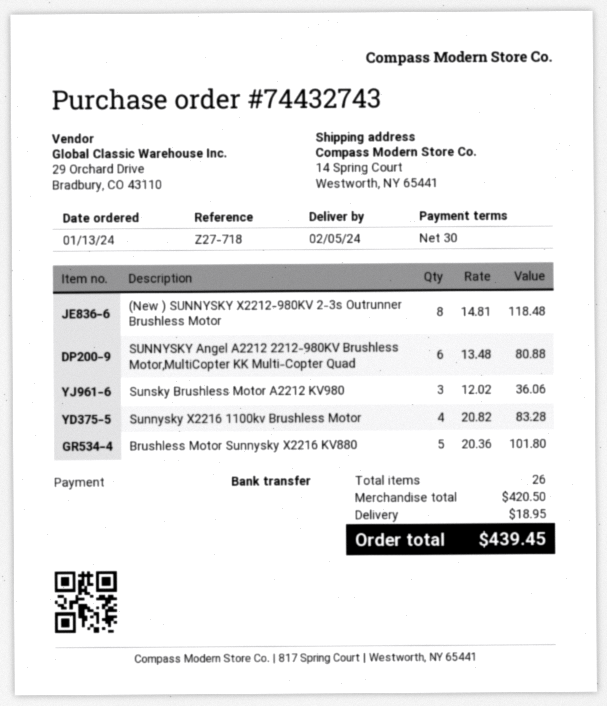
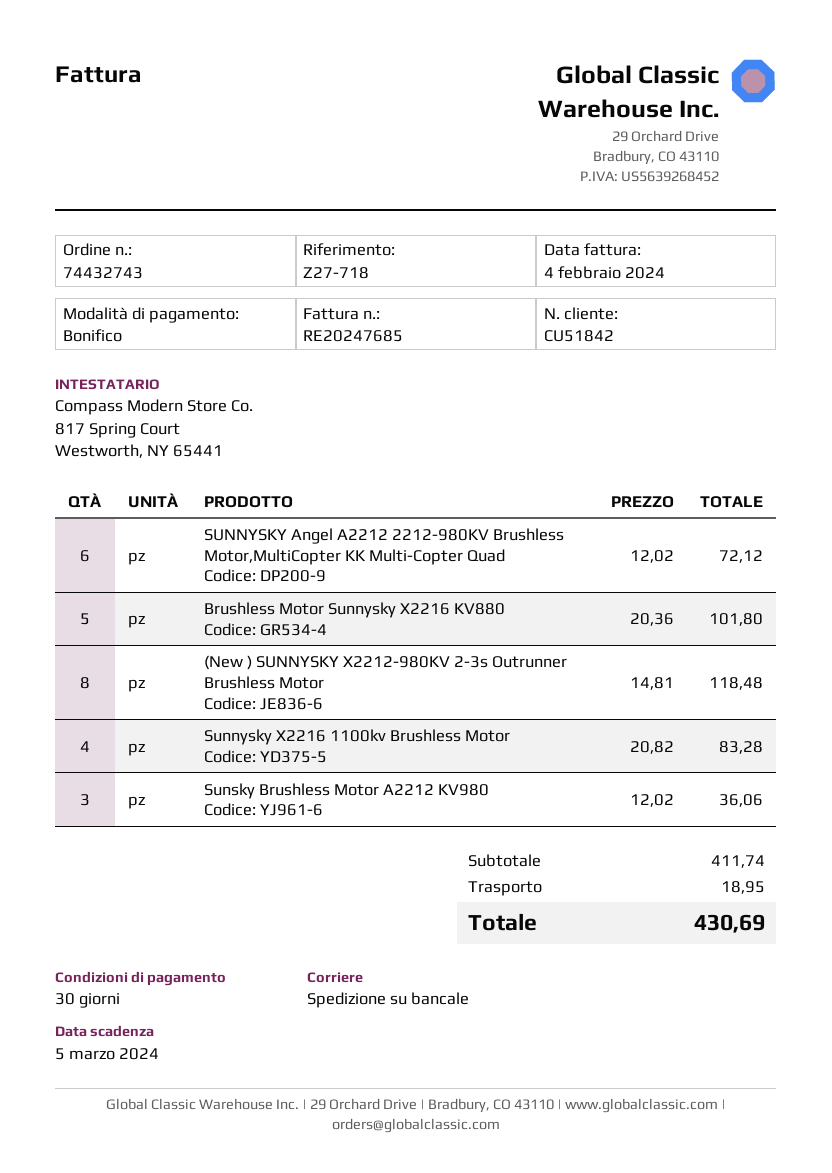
SUNNYSKY Angel A2212 2212-980KV Brushless Motor,MultiCopter KK Multi-Copter Quad: 6 x 13.48 = 80.88 -> 6 x 12.02 = 72.12
subtotal: 420.50 -> 411.74
total: 439.45 -> 430.69

